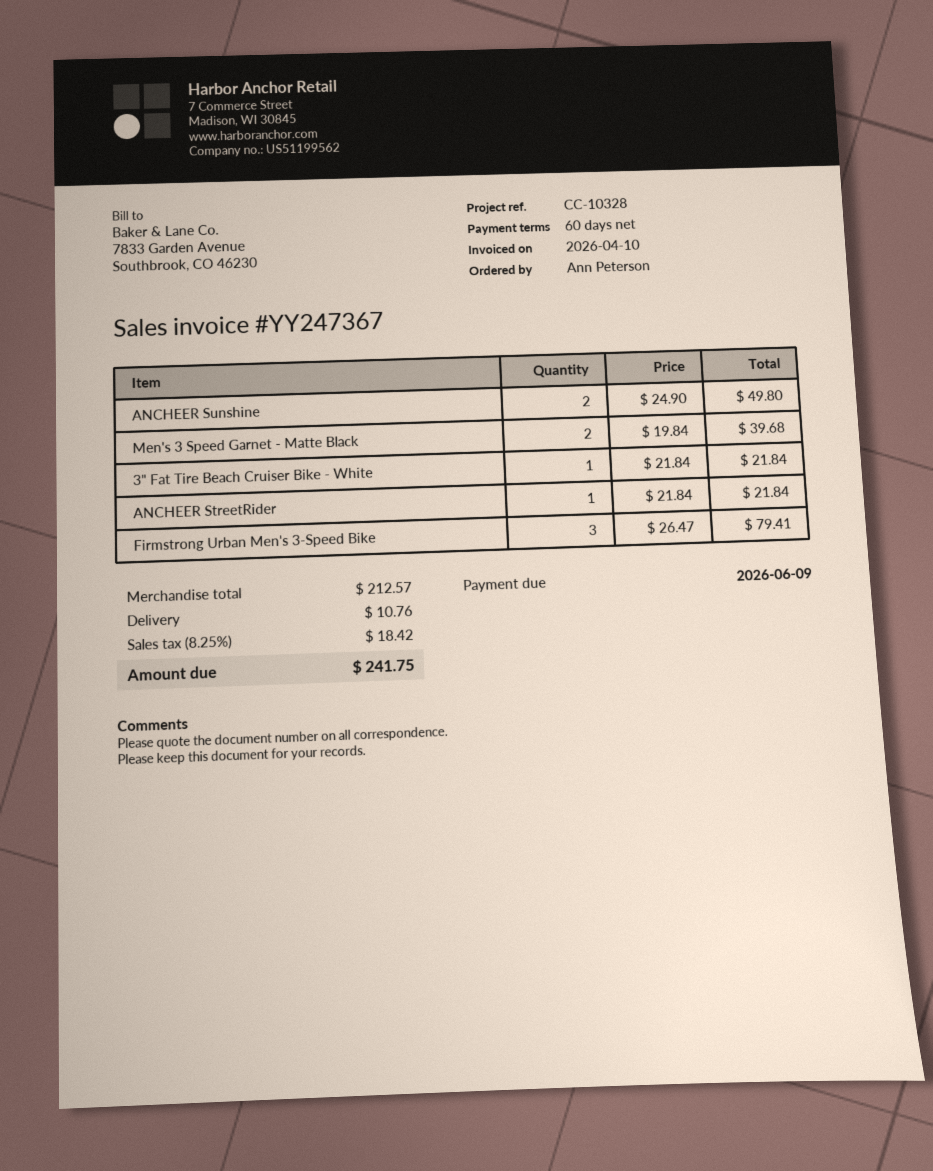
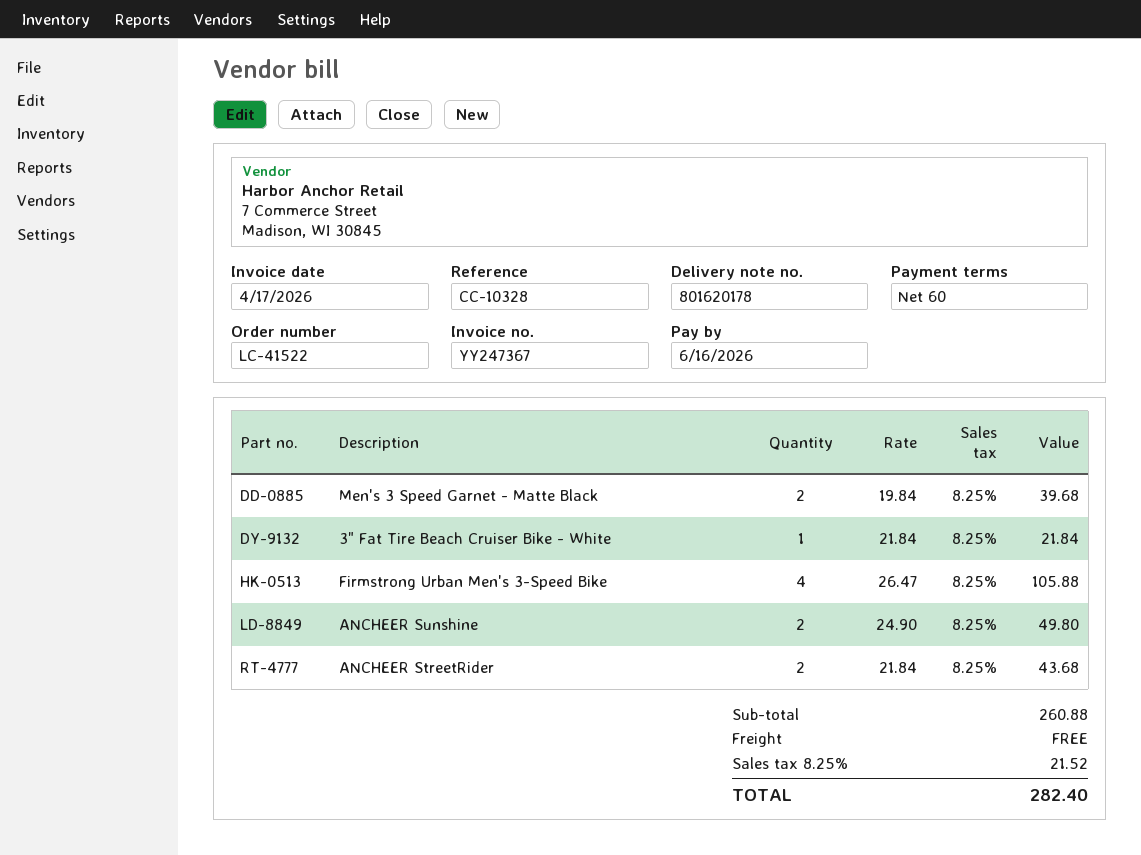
invoice date: 2026-04-10 -> 2026-04-17
due date: 2026-06-09 -> 2026-06-16
ANCHEER StreetRider: 1 x 21.84 = 21.84 -> 2 x 21.84 = 43.68
Firmstrong Urban Men's 3-Speed Bike: 3 x 26.47 = 79.41 -> 4 x 26.47 = 105.88
subtotal: 212.57 -> 260.88
shipping: 10.76 -> 0.00
tax: 8.25% = 18.42 -> 8.25% = 21.52
total: 241.75 -> 282.40

